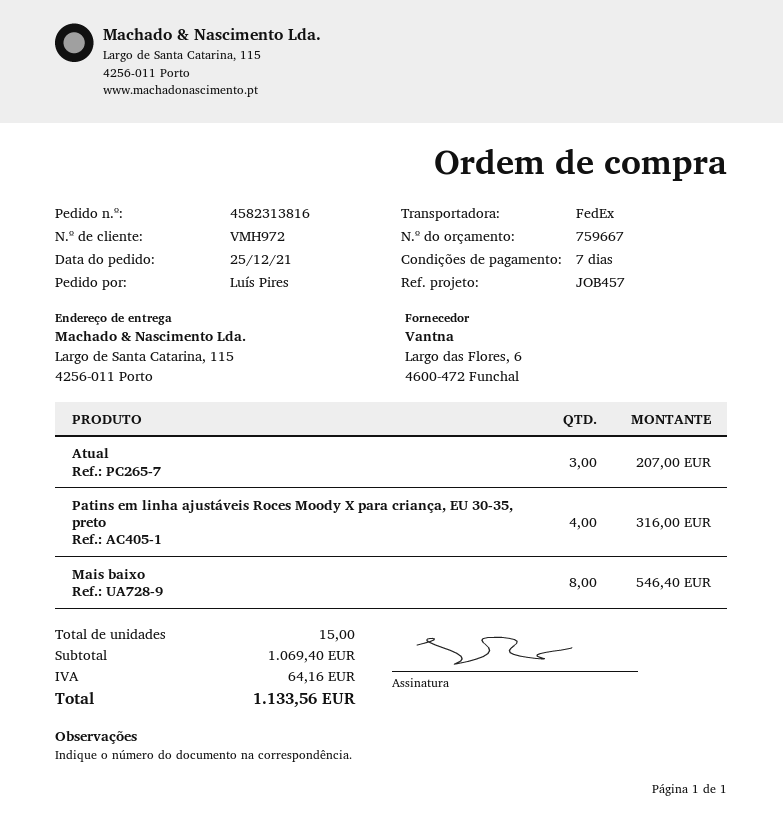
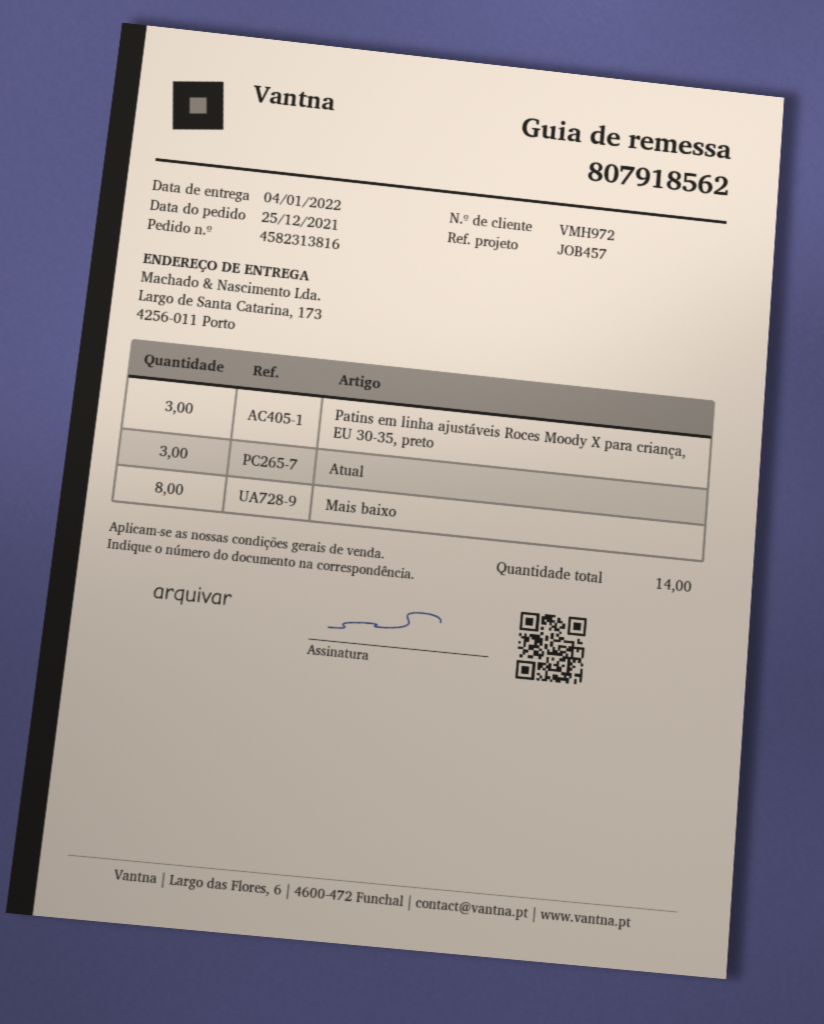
ship to: Largo de Santa Catarina, 115, 4256-011 Porto -> Largo de Santa Catarina, 173, 4256-011 Porto
Patins em linha ajustáveis Roces Moody X para criança, EU 30-35, preto: 4 -> 3
total quantity: 15 -> 14

